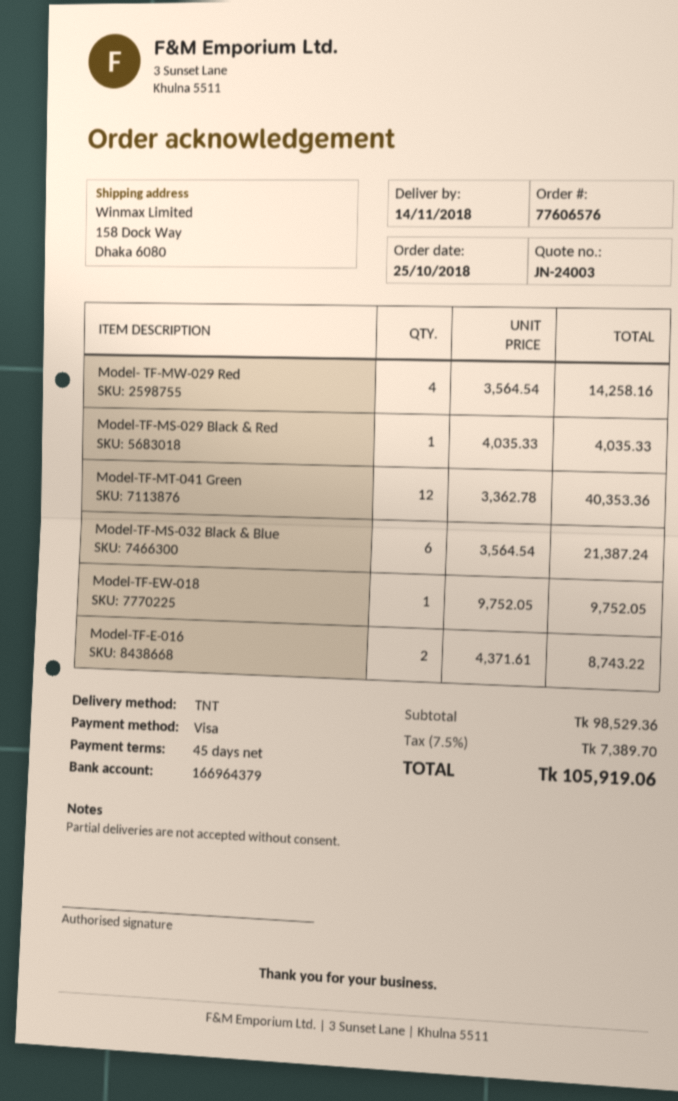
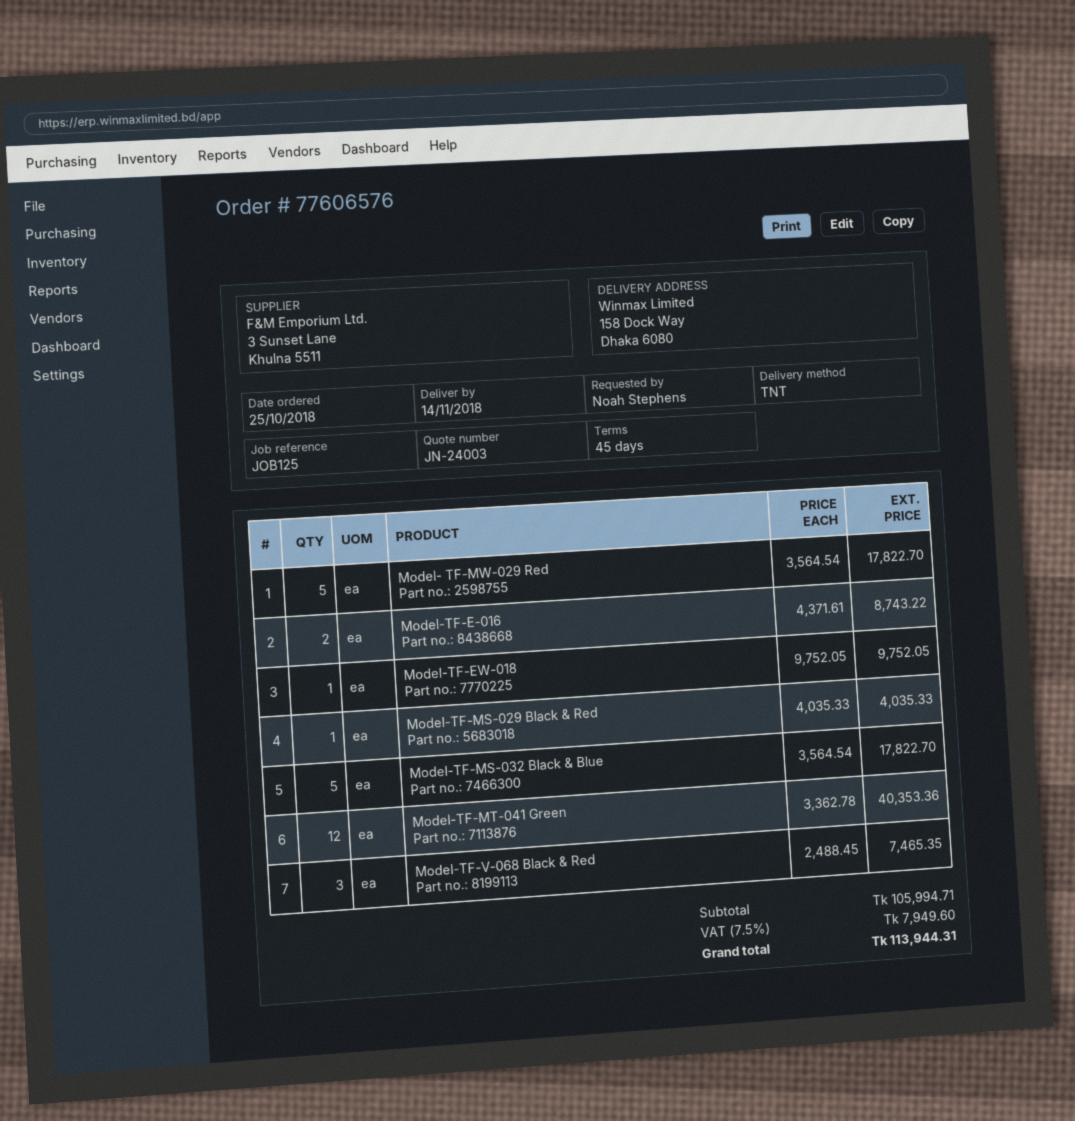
Model- TF-MW-029 Red: 4 x 3564.54 = 14258.16 -> 5 x 3564.54 = 17822.70
Model-TF-MS-032 Black & Blue: 6 x 3564.54 = 21387.24 -> 5 x 3564.54 = 17822.70
Model-TF-V-068 Black & Red: none -> 3 x 2488.45 = 7465.35
subtotal: 98529.36 -> 105994.71
tax: 7.5% = 7389.70 -> 7.5% = 7949.60
total: 105919.06 -> 113944.31

